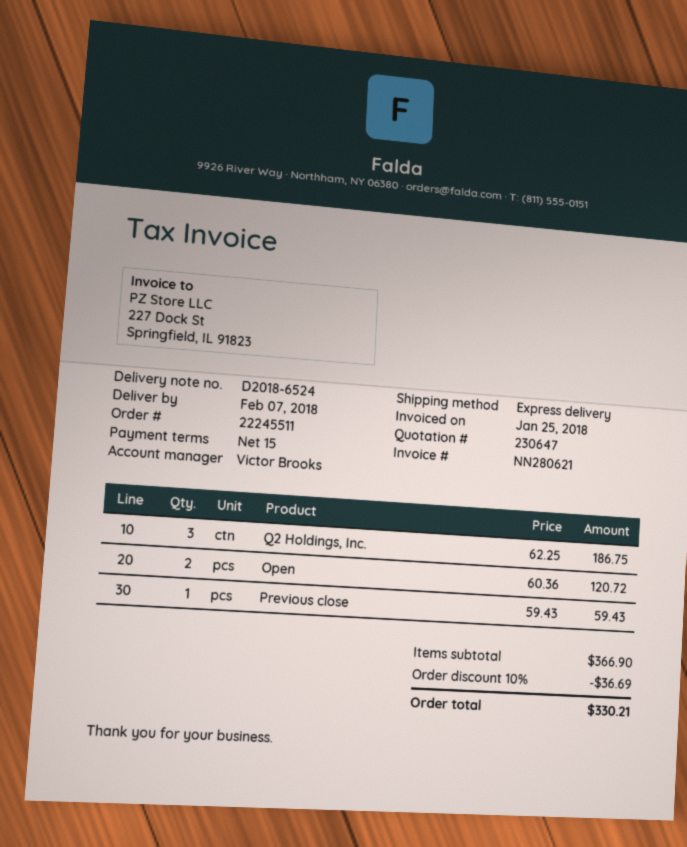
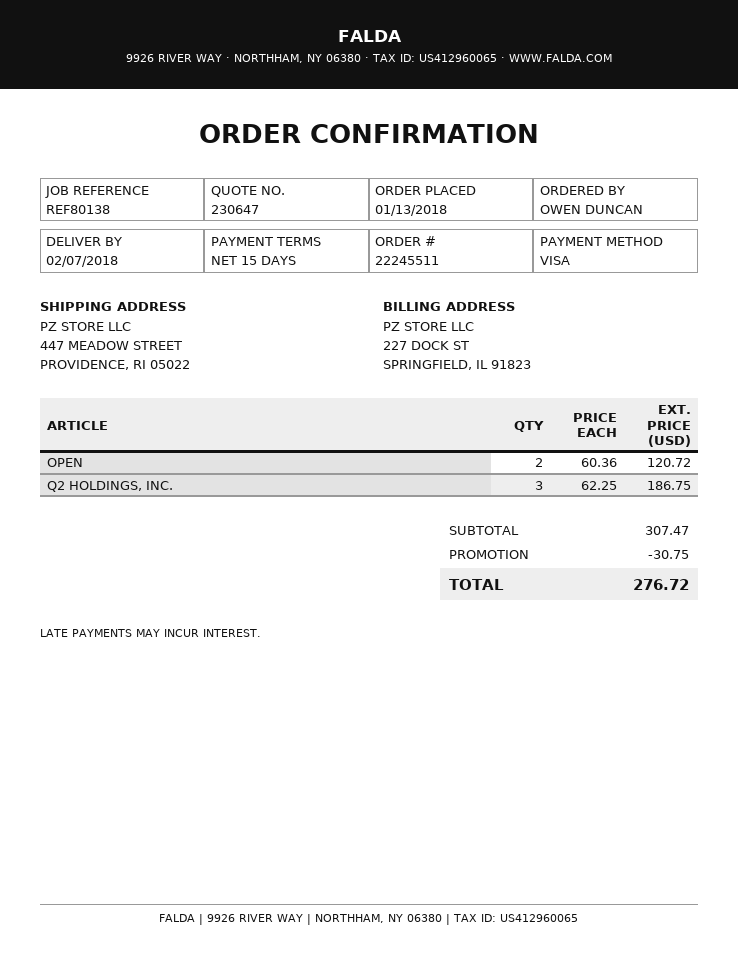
Previous close: 1 x 59.43 = 59.43 -> none
subtotal: 366.90 -> 307.47
discount: 36.69 -> 30.75
total: 330.21 -> 276.72

